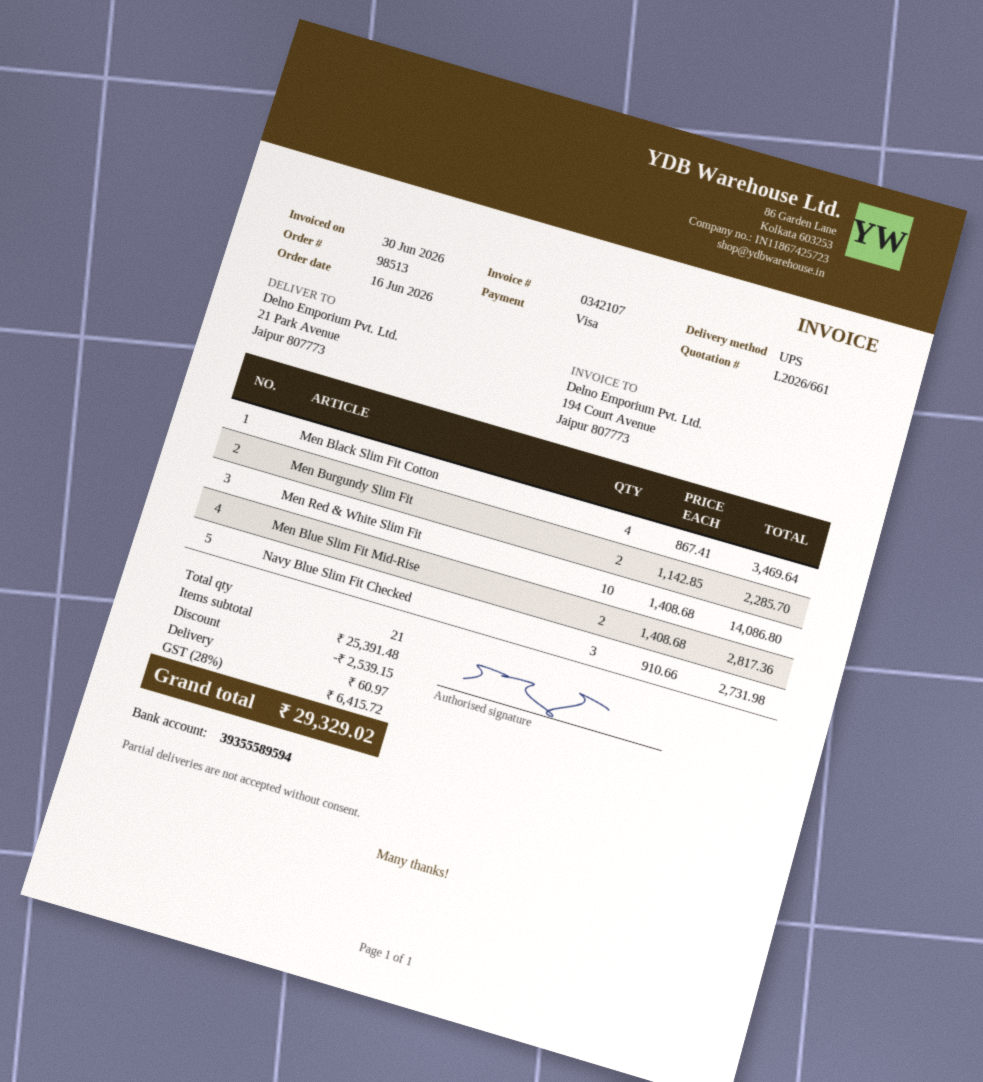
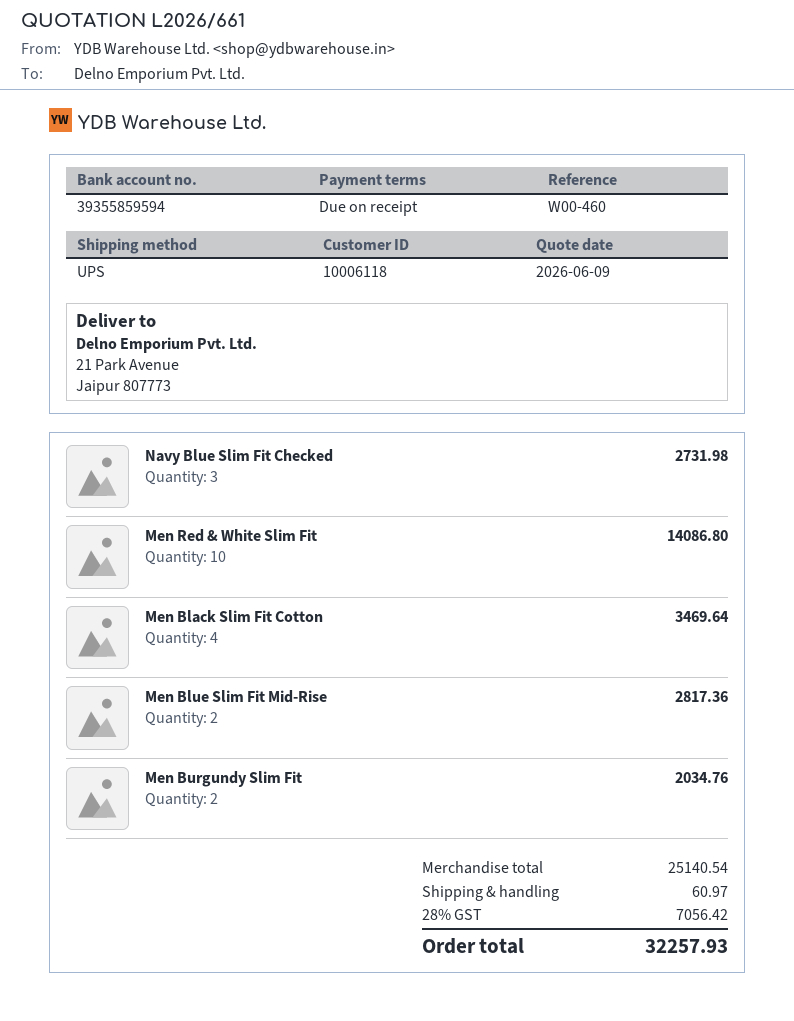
bank account: 39355589594 -> 39355859594
Men Burgundy Slim Fit: 2 for 2285.70 -> 2 for 2034.76
subtotal: 25391.48 -> 25140.54
discount: 2539.15 -> none
tax: 28% = 6415.72 -> 28% = 7056.42
total: 29329.02 -> 32257.93

